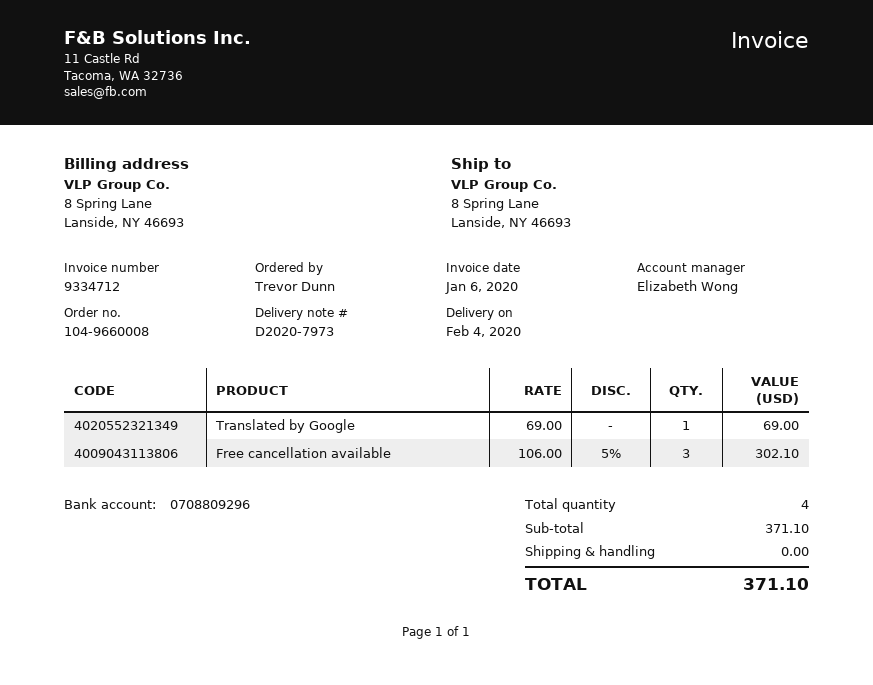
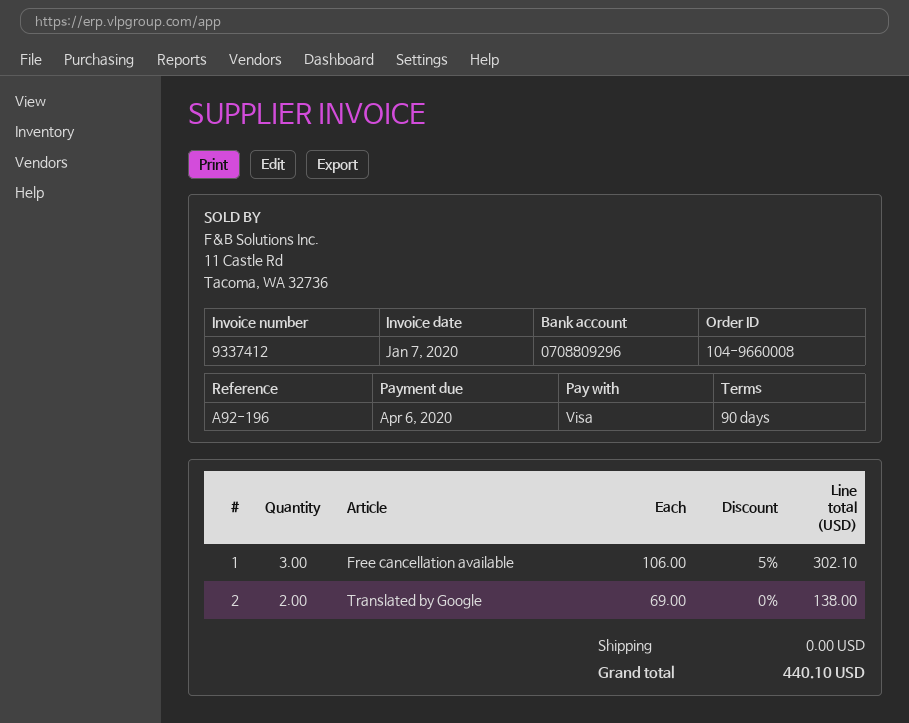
invoice number: 9334712 -> 9337412
invoice date: 2020-01-06 -> 2020-01-07
Translated by Google: 1 x 69.00 = 69.00 -> 2 x 69.00 = 138.00
total: 371.10 -> 440.10

